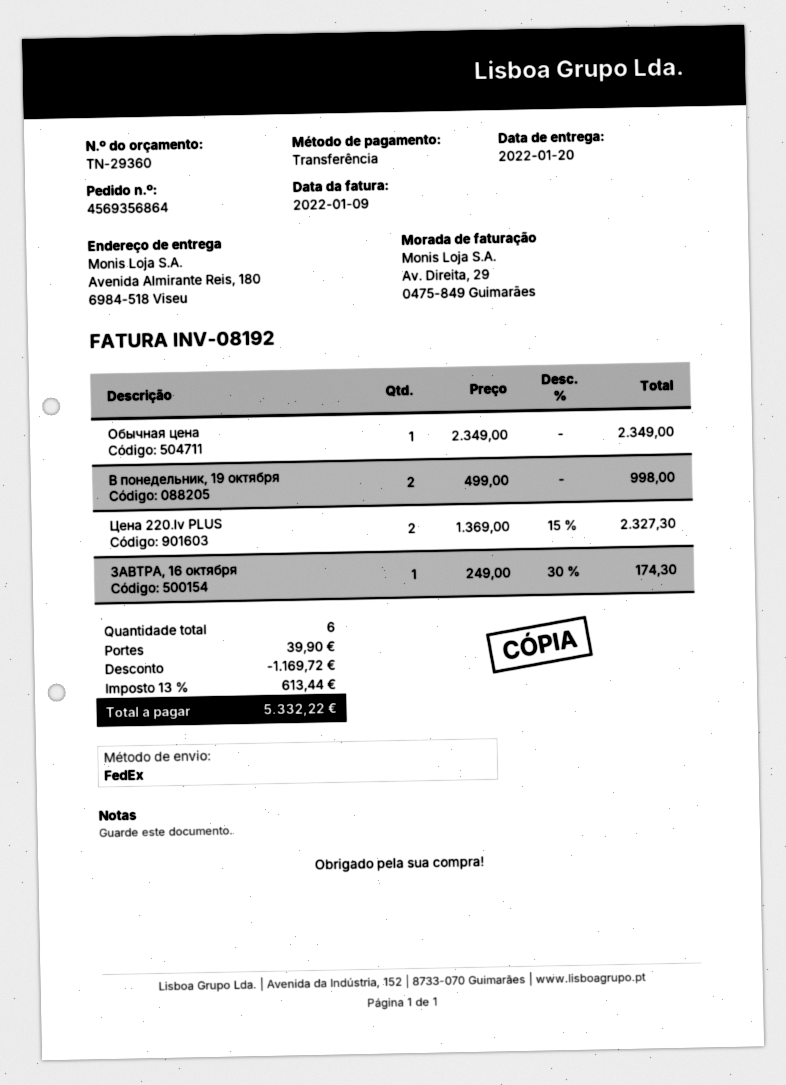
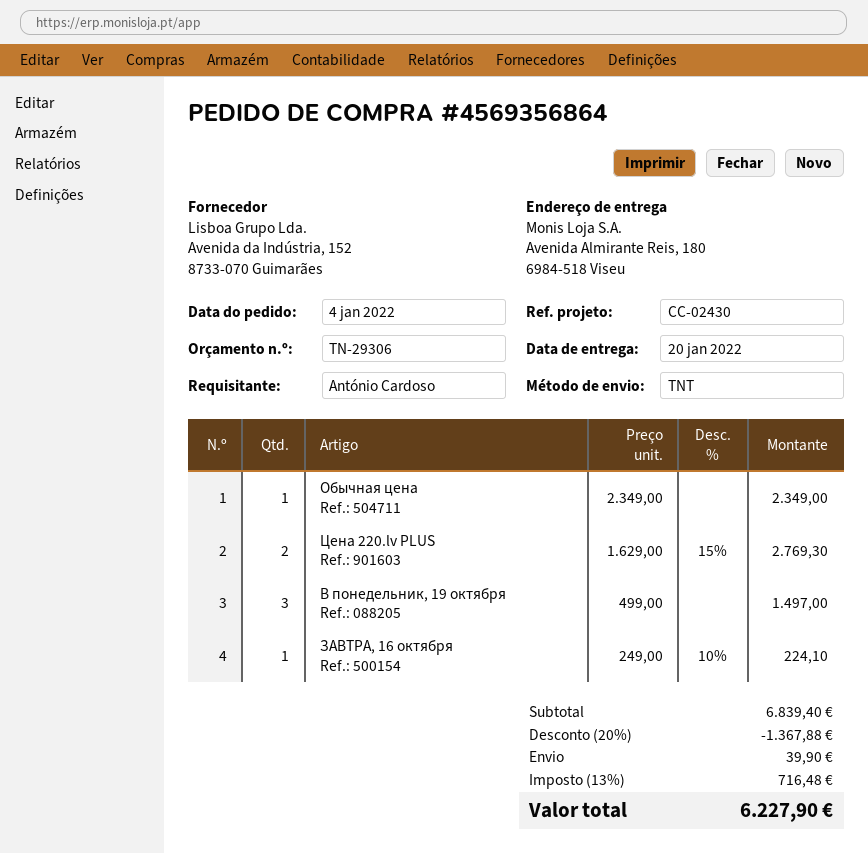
quote number: TN-29360 -> TN-29306
shipping method: FedEx -> TNT
В понедельник, 19 октября: 2 x 499.00 = 998.00 -> 3 x 499.00 = 1497.00
Цена 220.lv PLUS: 2 x 1369.00 - 15% = 2327.30 -> 2 x 1629.00 - 15% = 2769.30
ЗАВТРА, 16 октября: 1 x 249.00 - 30% = 174.30 -> 1 x 249.00 - 10% = 224.10
discount: 1169.72 -> 1367.88
tax: 13% = 613.44 -> 13% = 716.48
total: 5332.22 -> 6227.90

